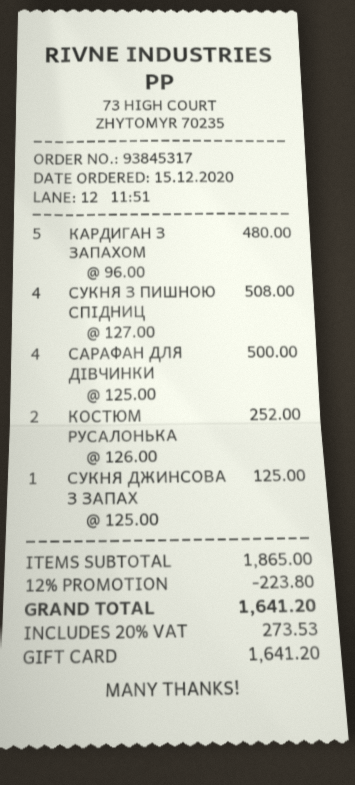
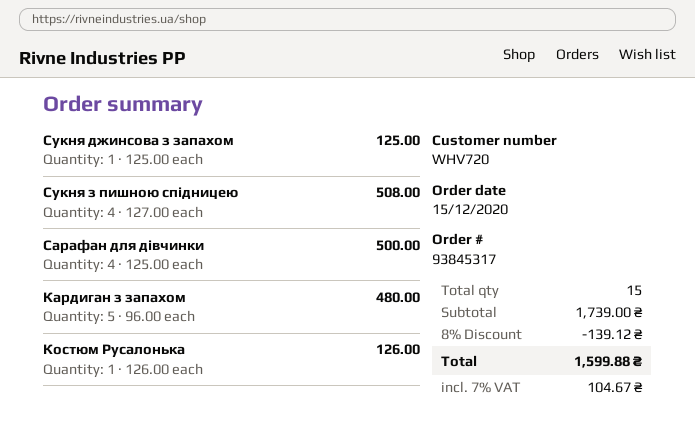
КОСТЮМ РУСАЛОНЬКА: 2 x 126.00 = 252.00 -> 1 x 126.00 = 126.00
subtotal: 1865.00 -> 1739.00
discount: 12% = 223.80 -> 8% = 139.12
tax: 20% = 273.53 -> 7% = 104.67
total: 1641.20 -> 1599.88

